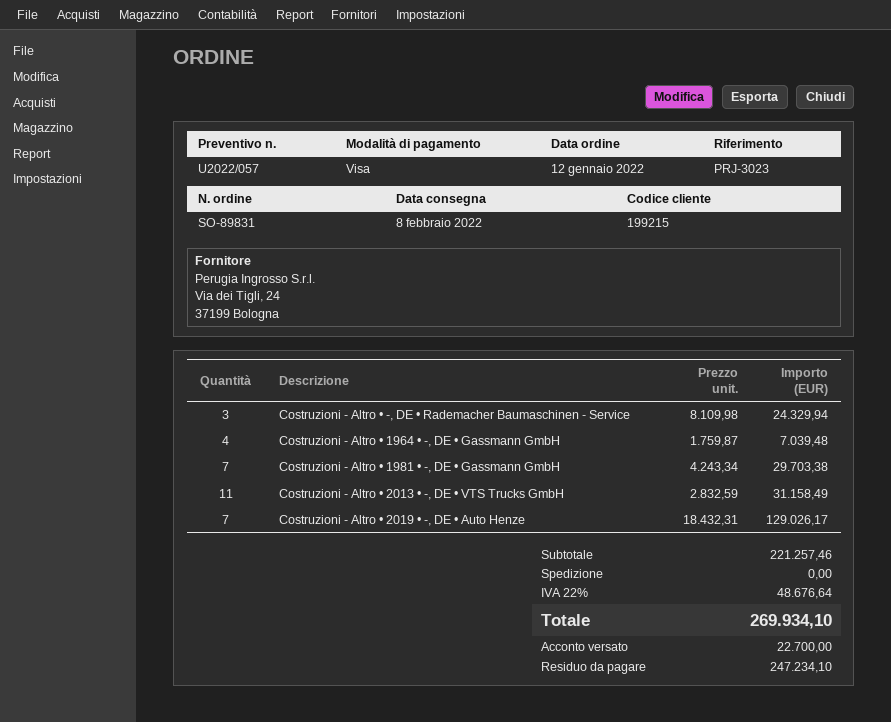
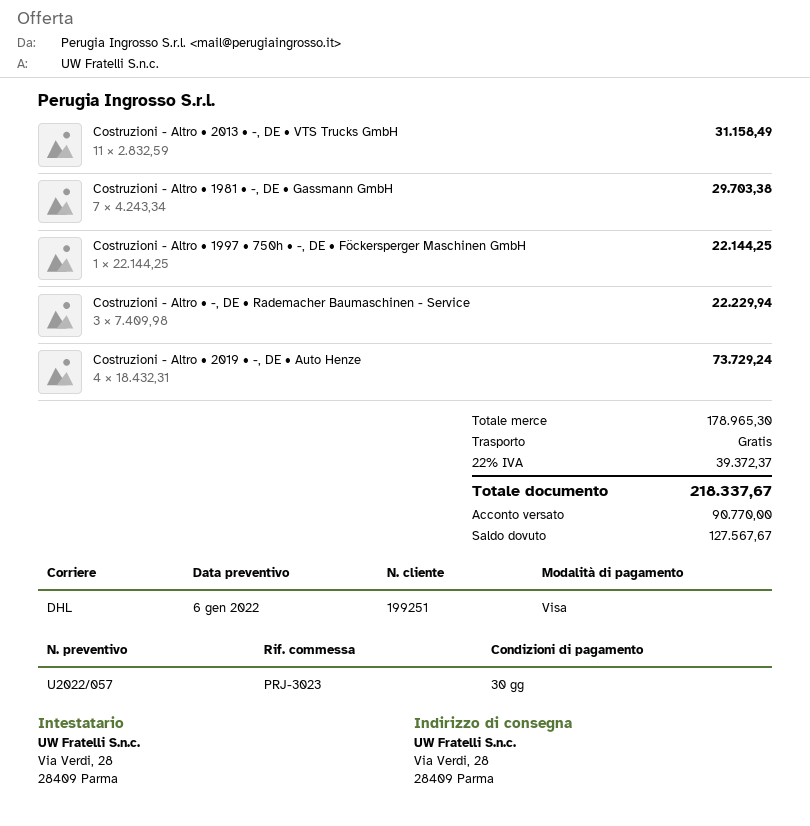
customer number: 199215 -> 199251
Costruzioni - Altro • -, DE • Rademacher Baumaschinen - Service: 3 x 8109.98 = 24329.94 -> 3 x 7409.98 = 22229.94
Costruzioni - Altro • 1964 • -, DE • Gassmann GmbH: 4 x 1759.87 = 7039.48 -> none
Costruzioni - Altro • 2019 • -, DE • Auto Henze: 7 x 18432.31 = 129026.17 -> 4 x 18432.31 = 73729.24
Costruzioni - Altro • 1997 • 750h • -, DE • Föckersperger Maschinen GmbH: none -> 1 x 22144.25 = 22144.25
subtotal: 221257.46 -> 178965.30
tax: 22% = 48676.64 -> 22% = 39372.37
total: 269934.10 -> 218337.67
deposit: 22700.00 -> 90770.00
balance: 247234.10 -> 127567.67

